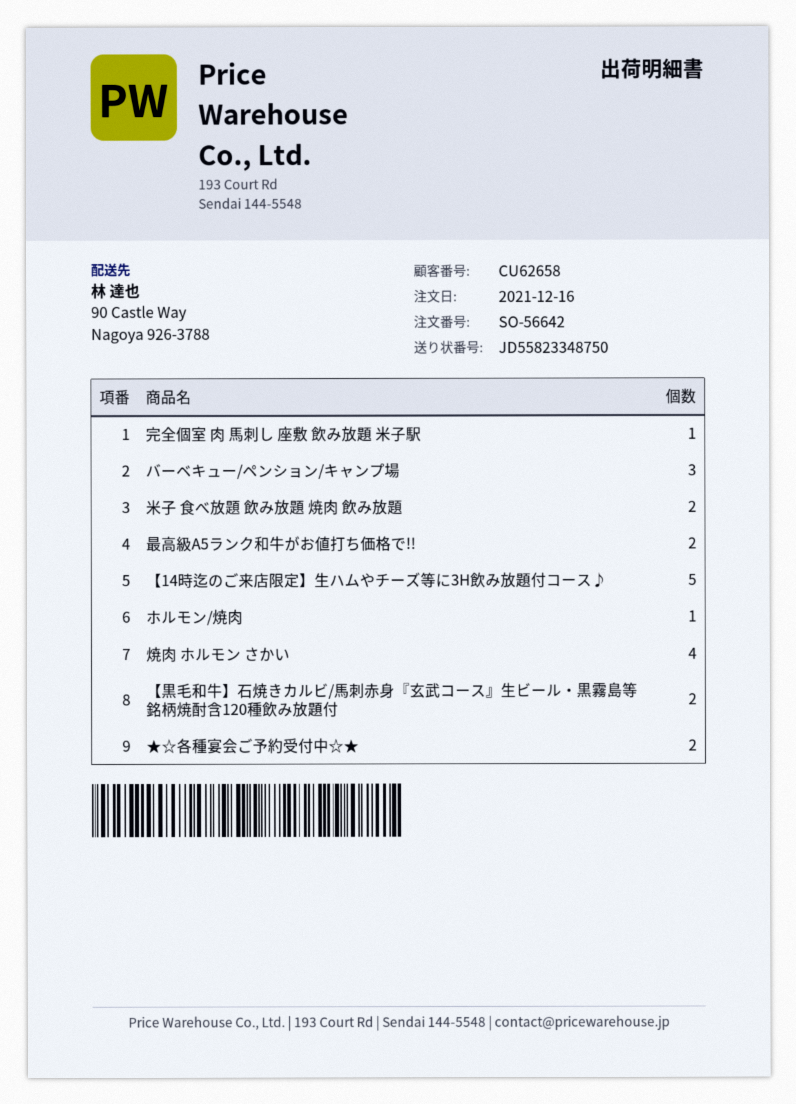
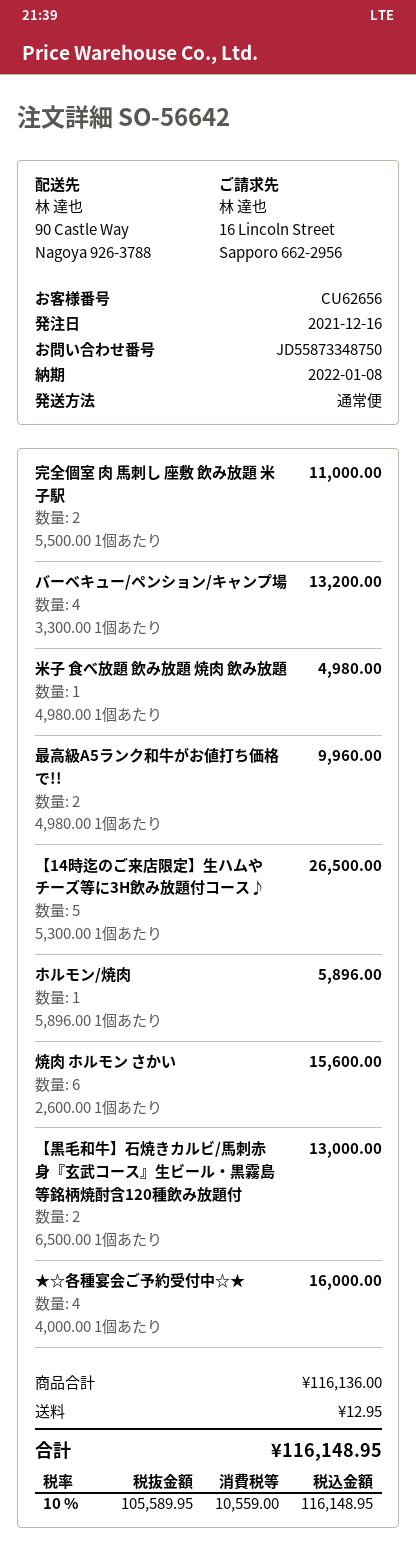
customer number: CU62658 -> CU62656
tracking number: JD55823348750 -> JD55873348750
完全個室 肉 馬刺し 座敷 飲み放題 米子駅: 1 -> 2
バーベキュー/ペンション/キャンプ場: 3 -> 4
米子 食べ放題 飲み放題 焼肉 飲み放題: 2 -> 1
焼肉 ホルモン さかい: 4 -> 6
★☆各種宴会ご予約受付中☆★: 2 -> 4

